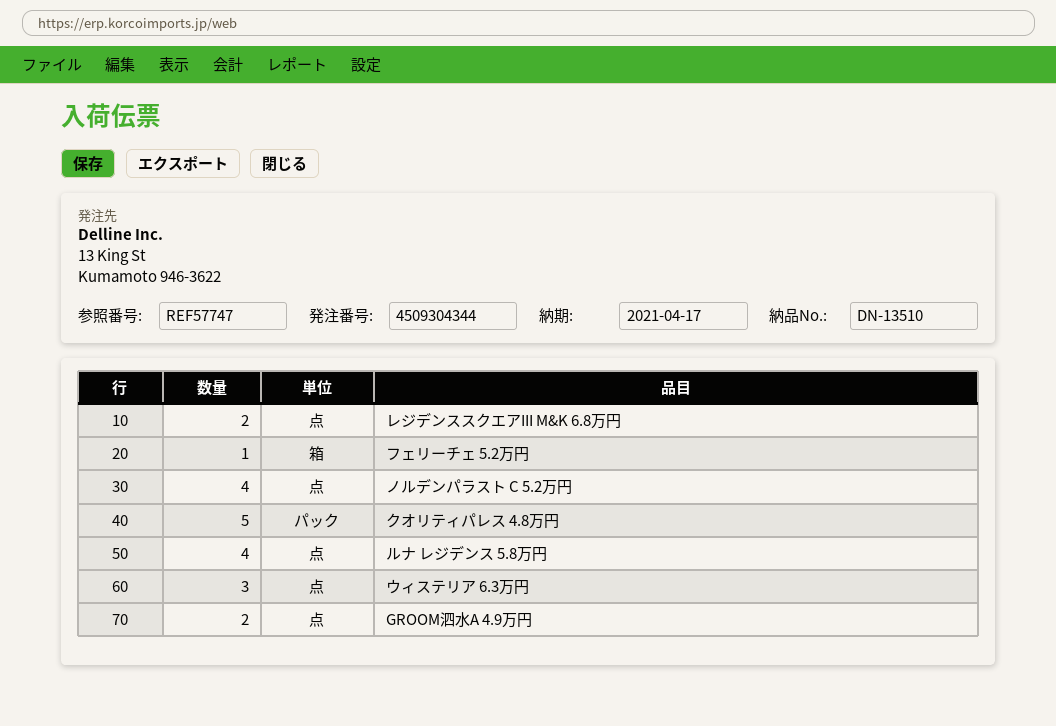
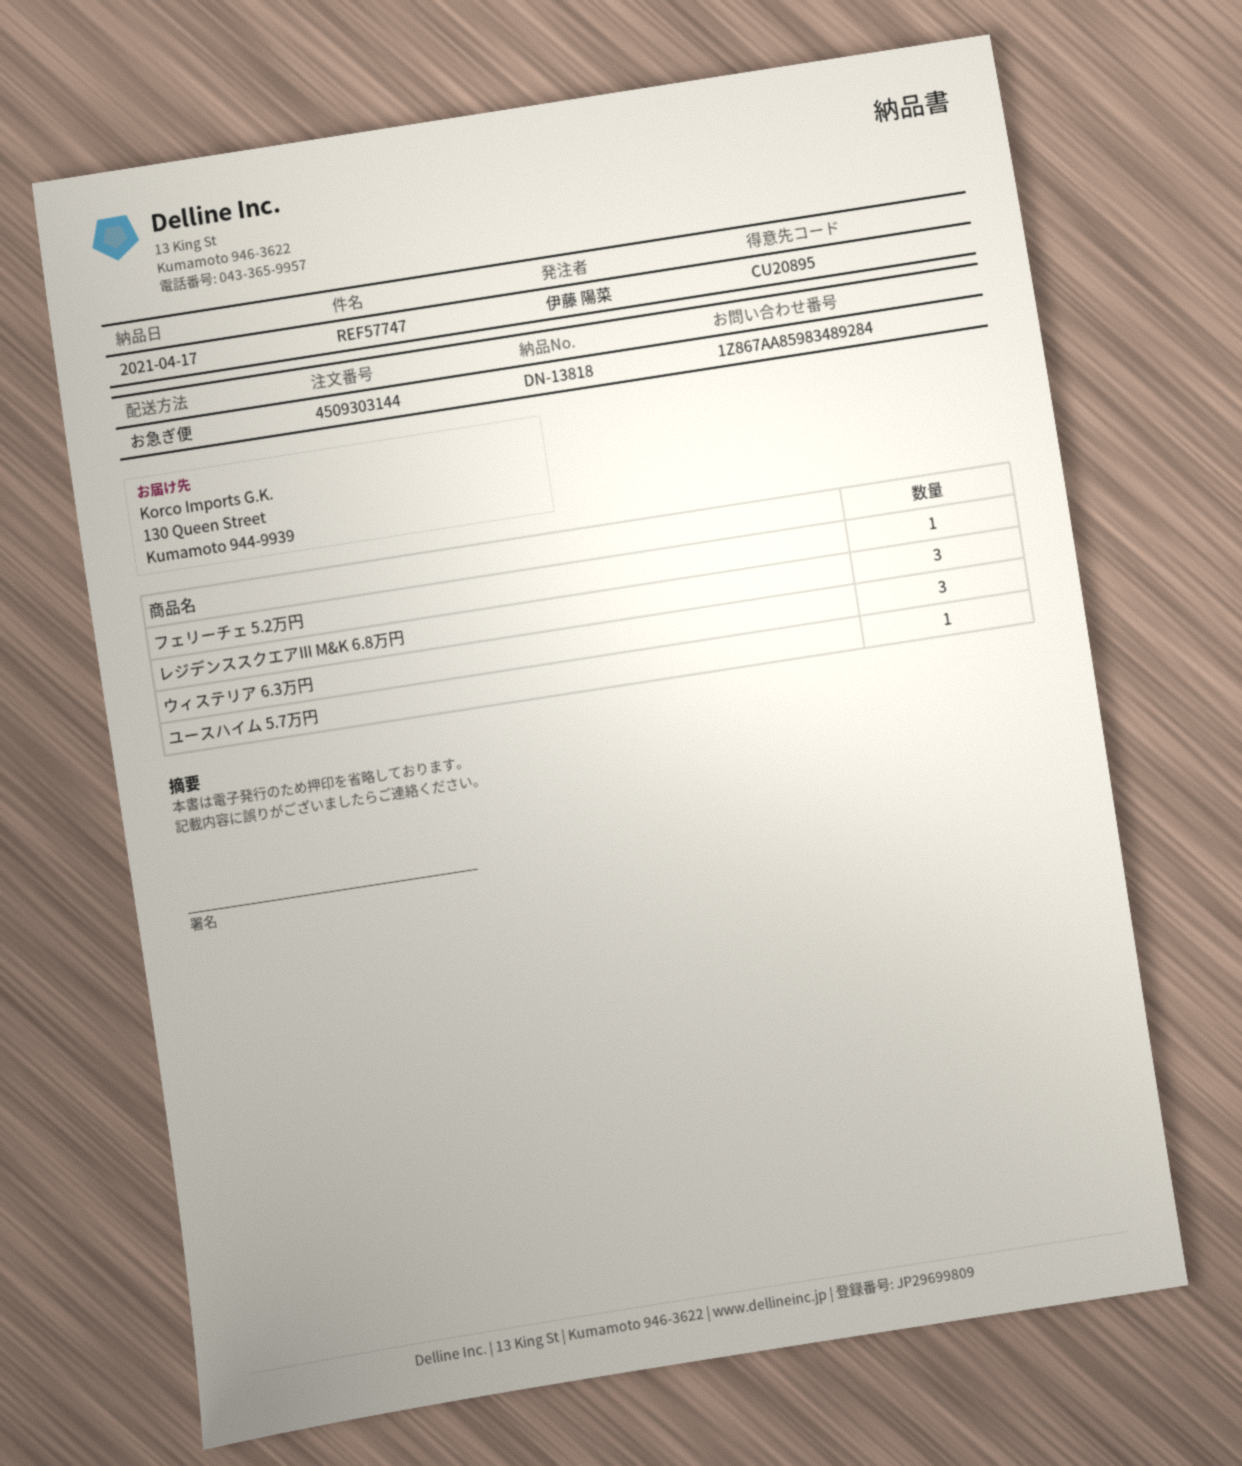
order number: 4509304344 -> 4509303144
delivery note number: DN-13510 -> DN-13818
レジデンススクエアIII M&K 6.8万円: 2 -> 3
ノルデンパラスト C 5.2万円: 4 -> none
クオリティパレス 4.8万円: 5 -> none
ルナ レジデンス 5.8万円: 4 -> none
GROOM泗水A 4.9万円: 2 -> none
ユースハイム 5.7万円: none -> 1

